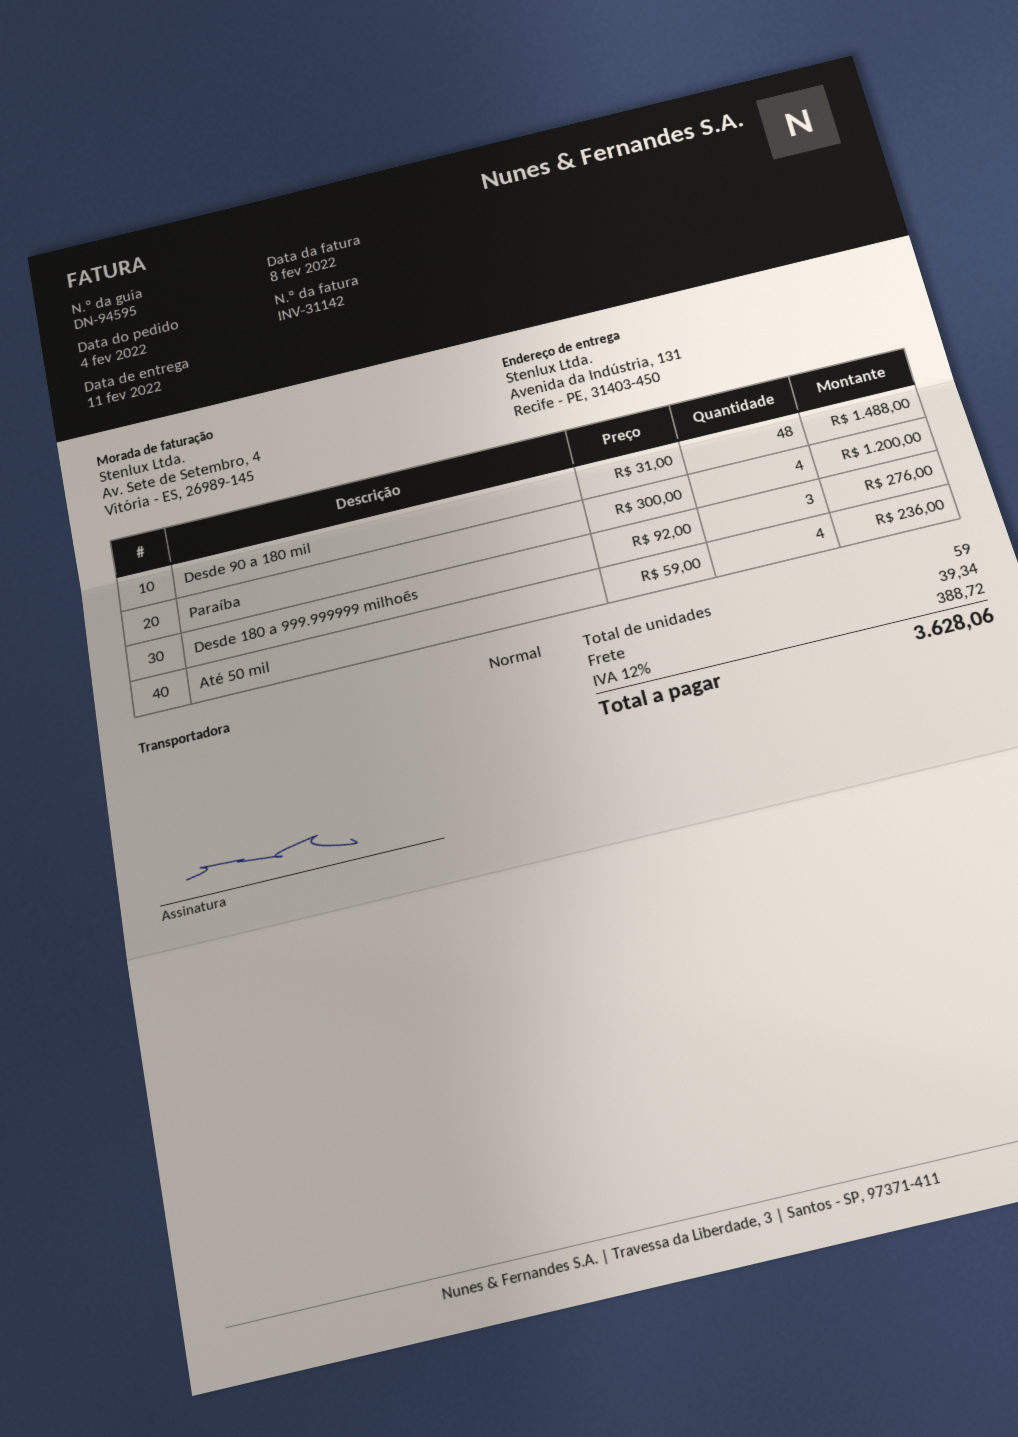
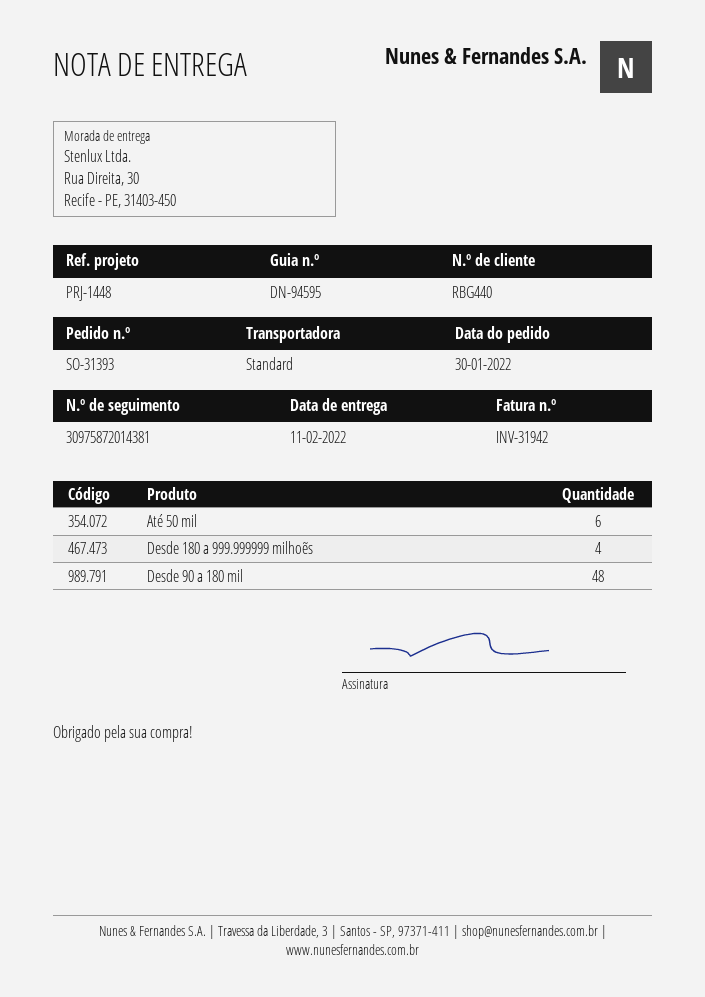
order date: 2022-02-04 -> 2022-01-30
invoice number: INV-31142 -> INV-31942
ship to: Avenida da Indústria, 131, Recife - PE, 31403-450 -> Rua Direita, 30, Recife - PE, 31403-450
Paraíba: 4 -> none
Desde 180 a 999.999999 milhoẽs: 3 -> 4
Até 50 mil: 4 -> 6

